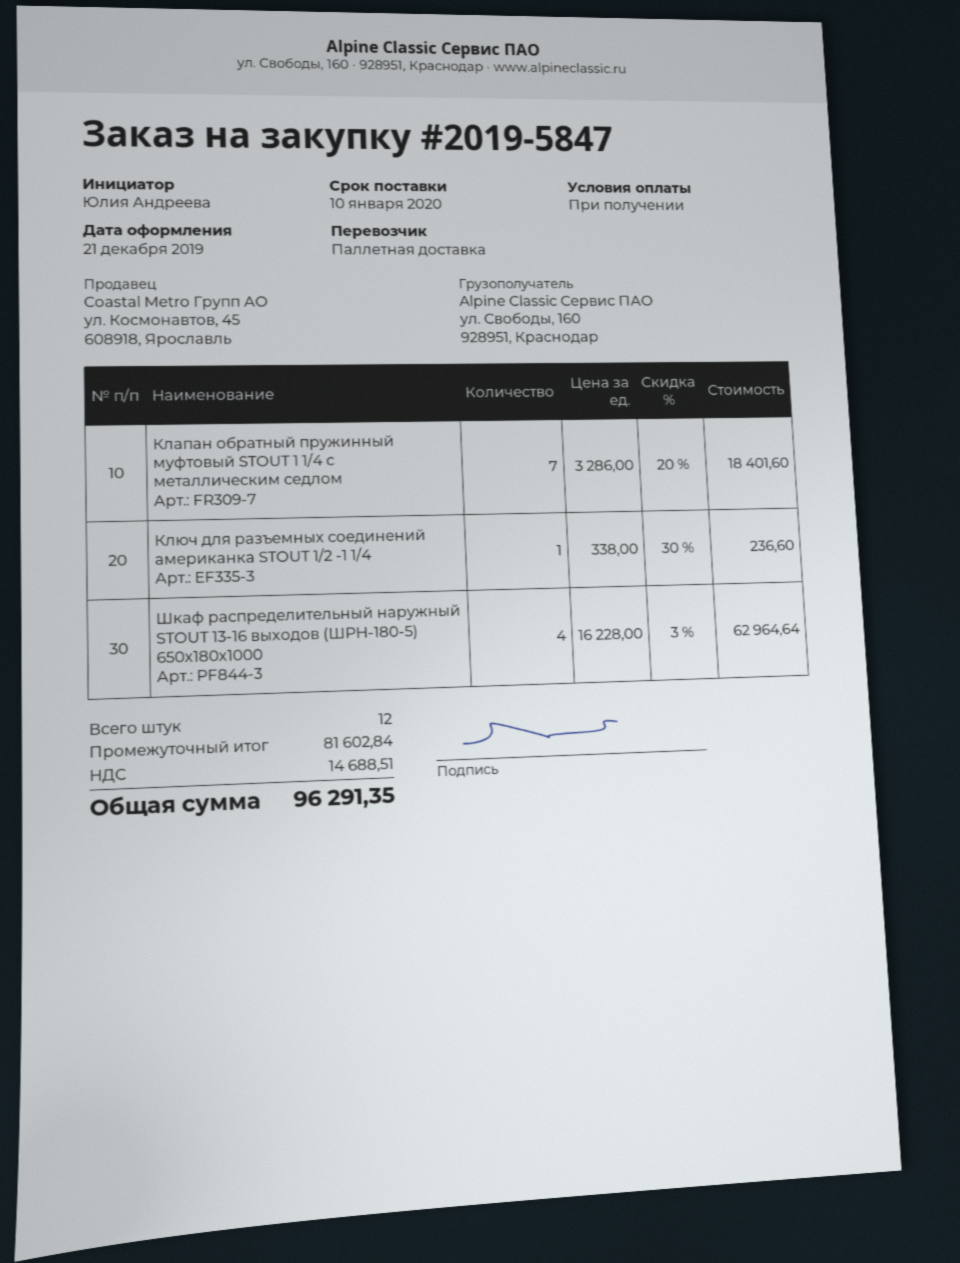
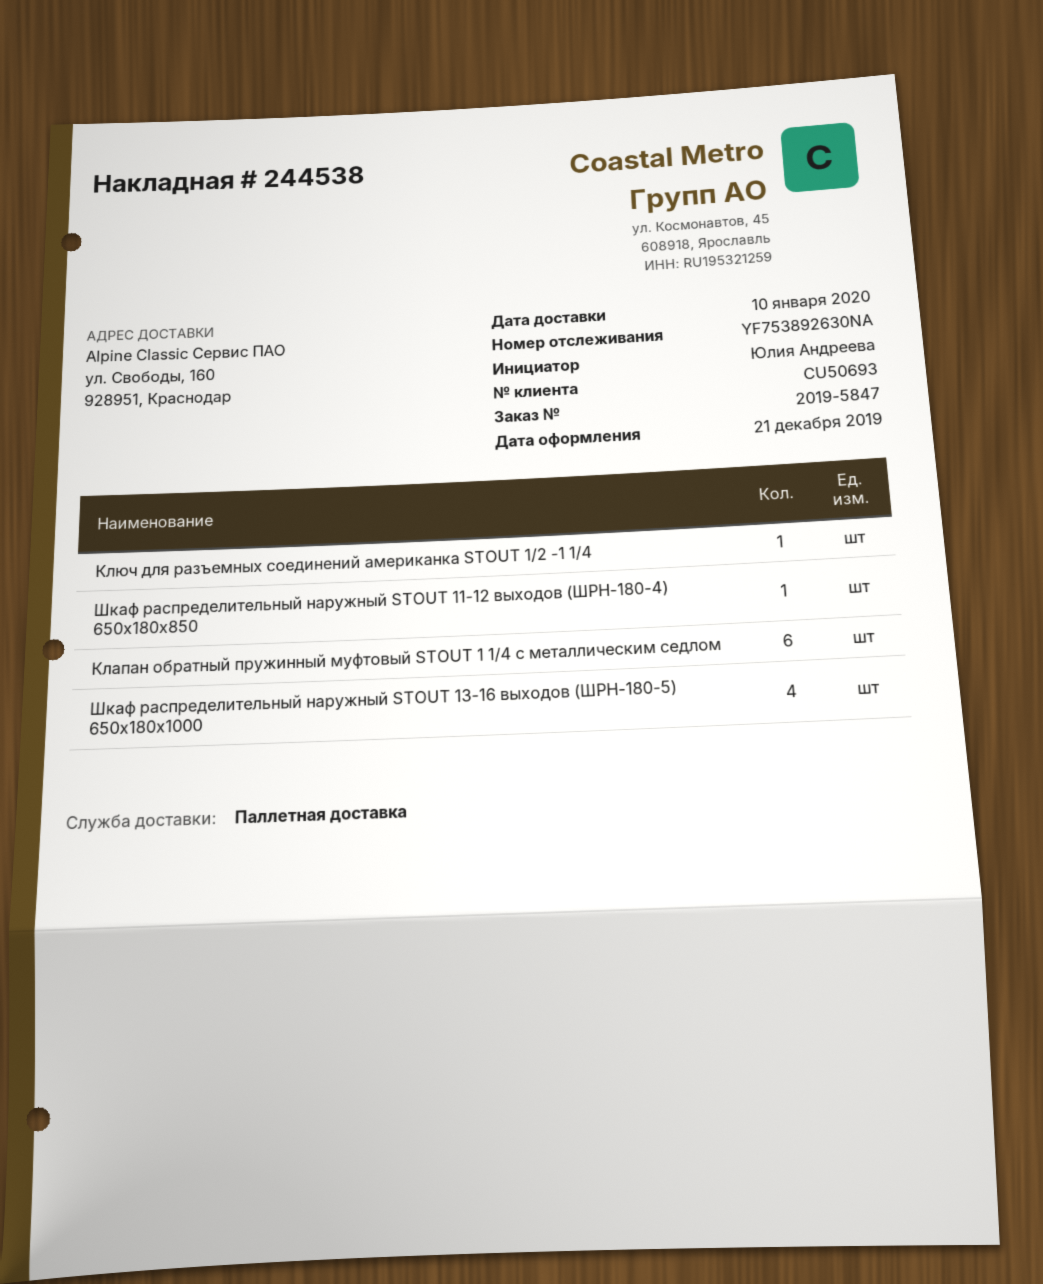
Клапан обратный пружинный муфтовый STOUT 1 1/4 с металлическим седлом: 7 -> 6
Шкаф распределительный наружный STOUT 11-12 выходов (ШРН-180-4) 650х180х850: none -> 1

